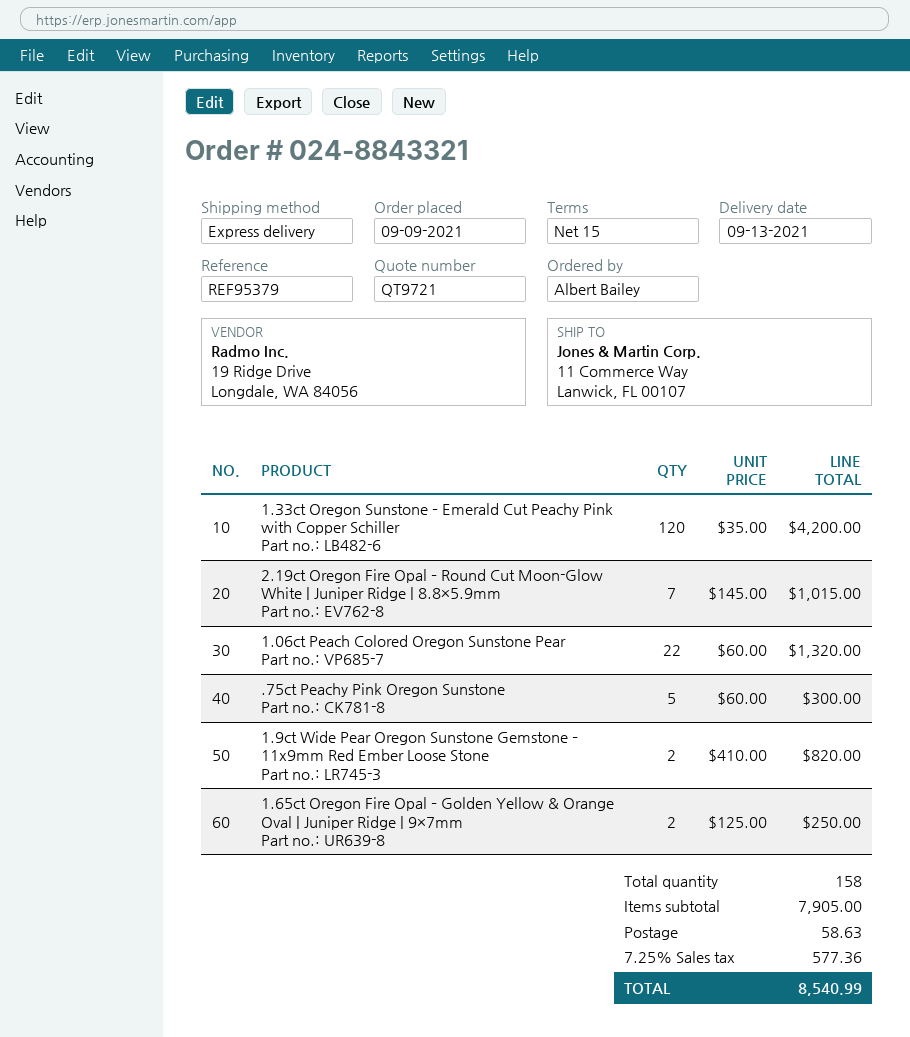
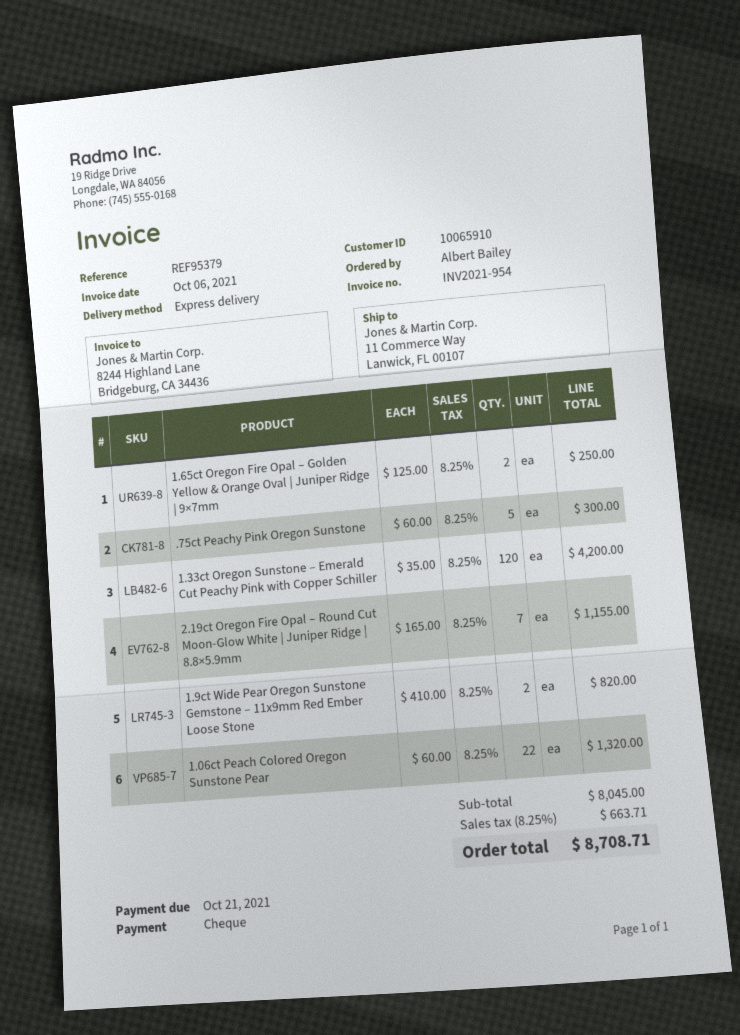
2.19ct Oregon Fire Opal – Round Cut Moon-Glow White | Juniper Ridge | 8.8×5.9mm: 7 x 145.00 = 1015.00 -> 7 x 165.00 = 1155.00
subtotal: 7905.00 -> 8045.00
shipping: 58.63 -> none
tax: 7.25% = 577.36 -> 8.25% = 663.71
total: 8540.99 -> 8708.71

